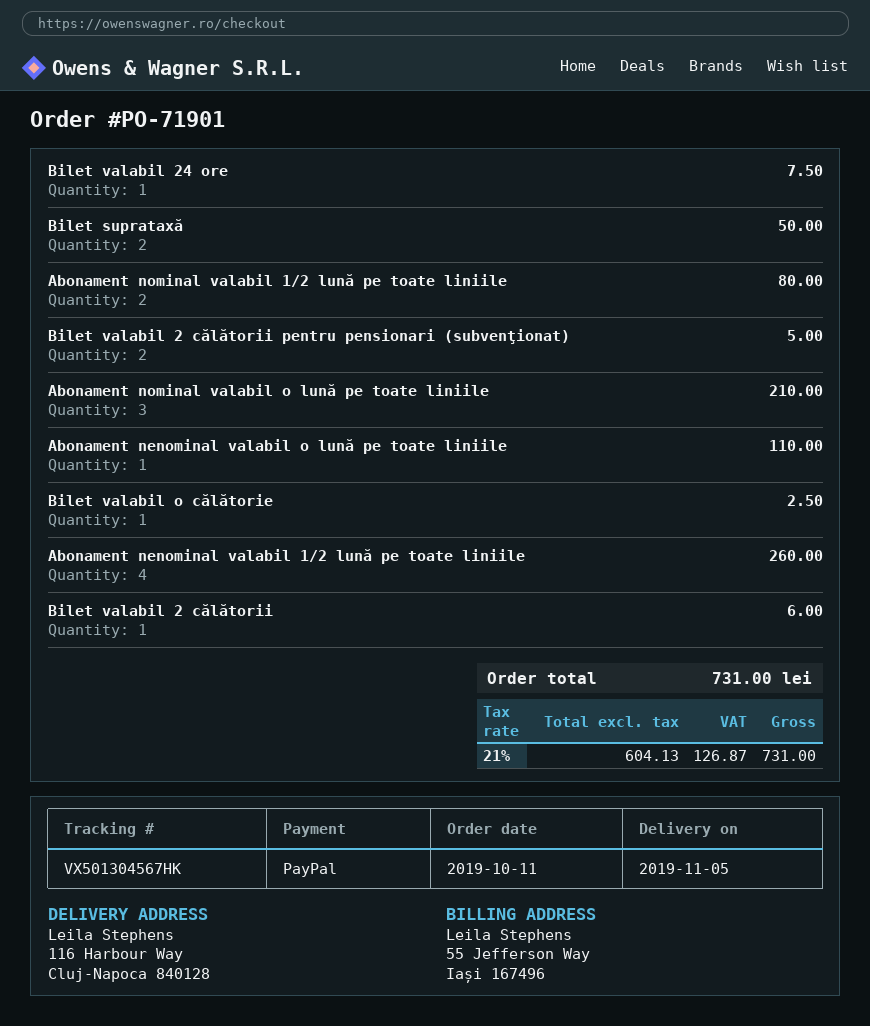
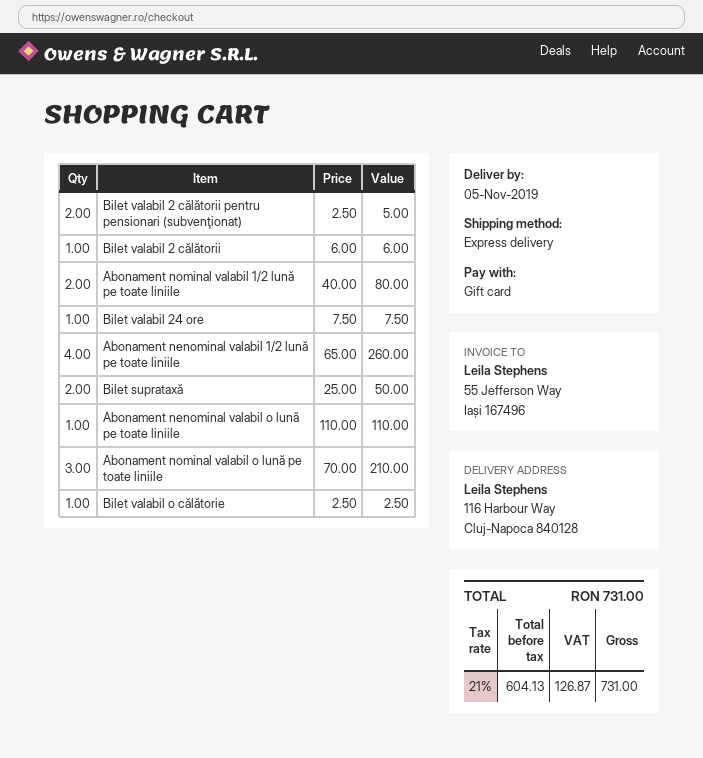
payment method: PayPal -> gift card

